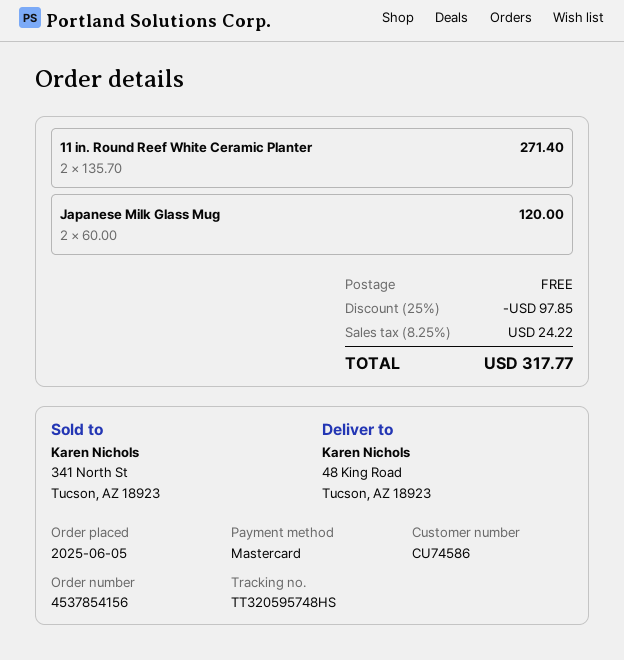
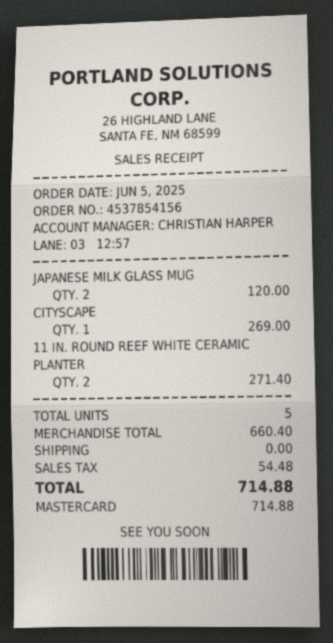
CITYSCAPE: none -> 1 for 269.00
discount: 25% = 97.85 -> none
tax: 24.22 -> 54.48
total: 317.77 -> 714.88

